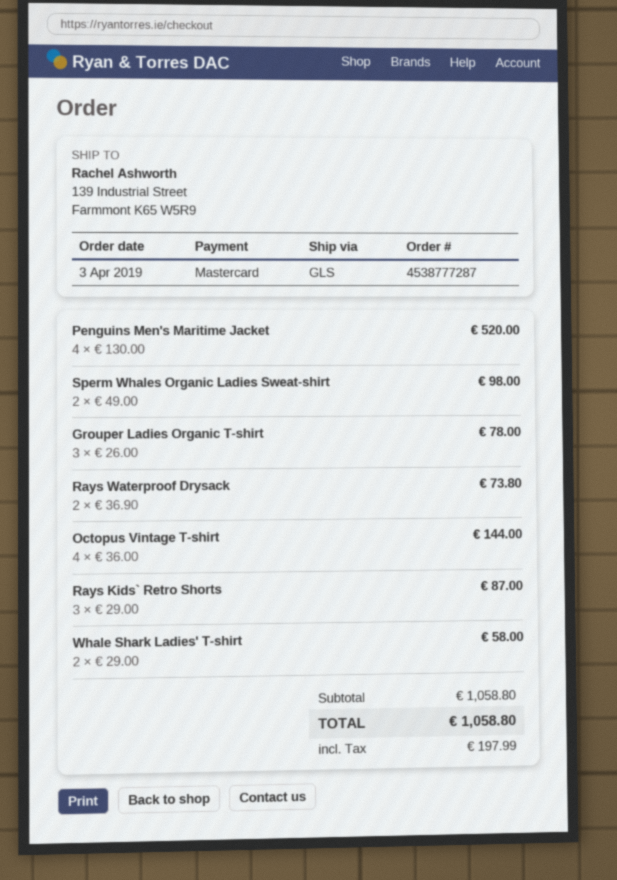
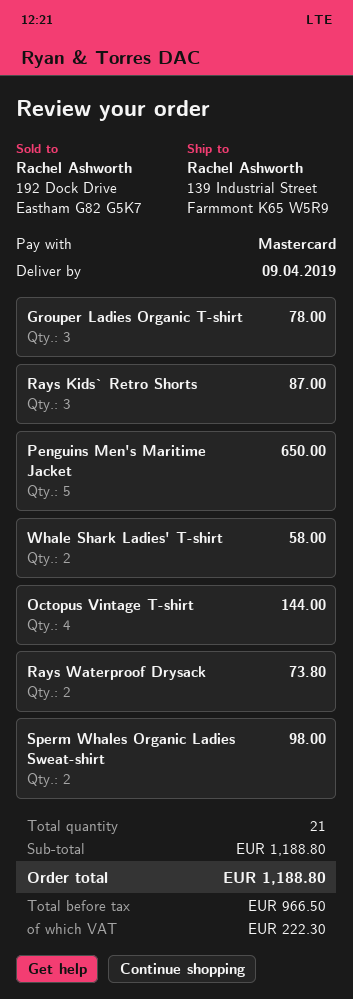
Penguins Men's Maritime Jacket: 4 for 520.00 -> 5 for 650.00
subtotal: 1058.80 -> 1188.80
tax: 197.99 -> 222.30
total: 1058.80 -> 1188.80

